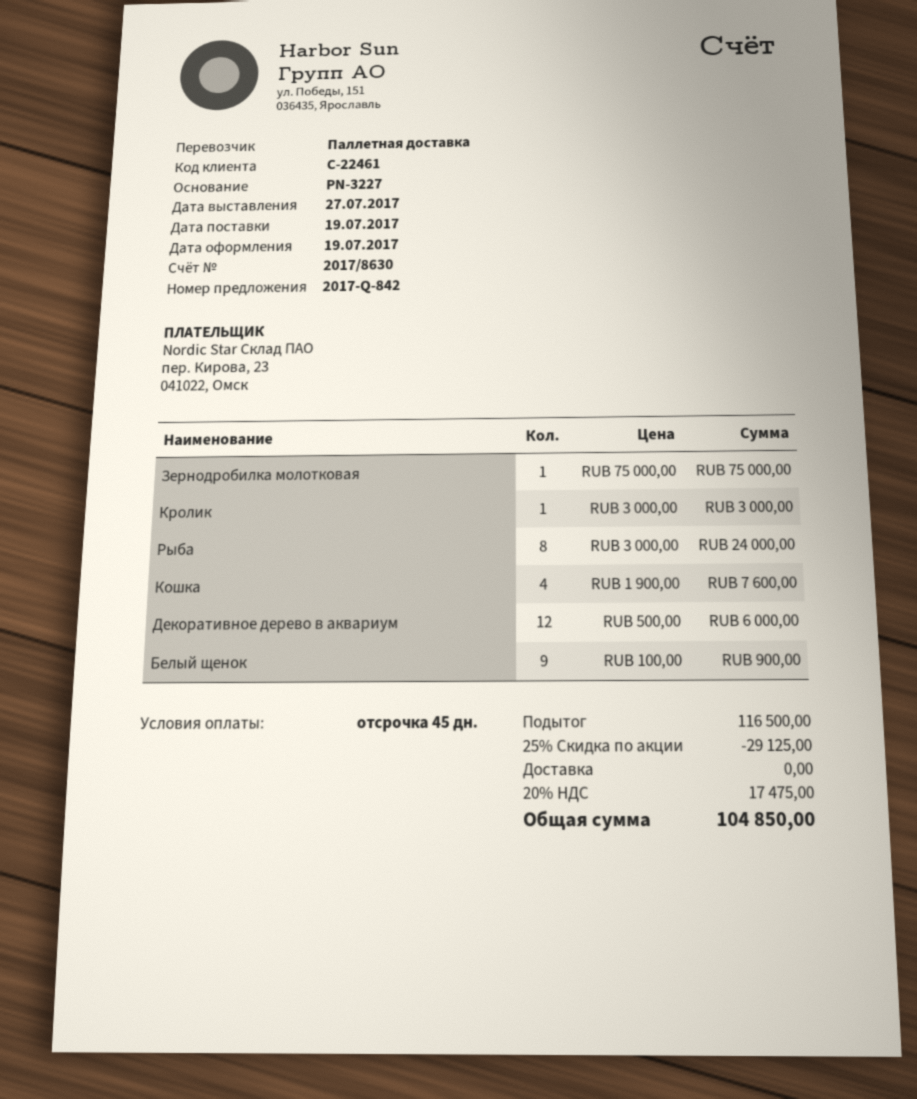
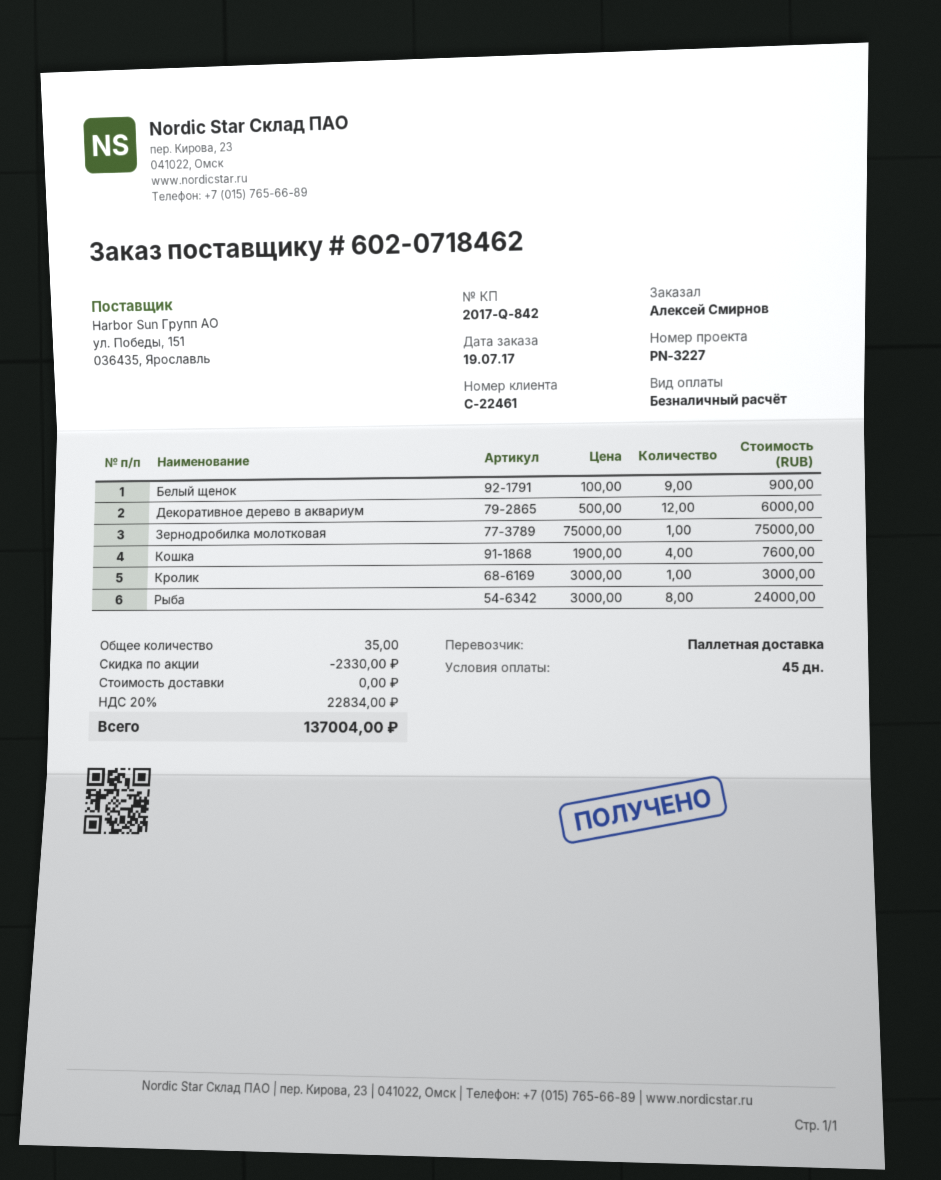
discount: 29125.00 -> 2330.00
tax: 20% = 17475.00 -> 20% = 22834.00
total: 104850.00 -> 137004.00

